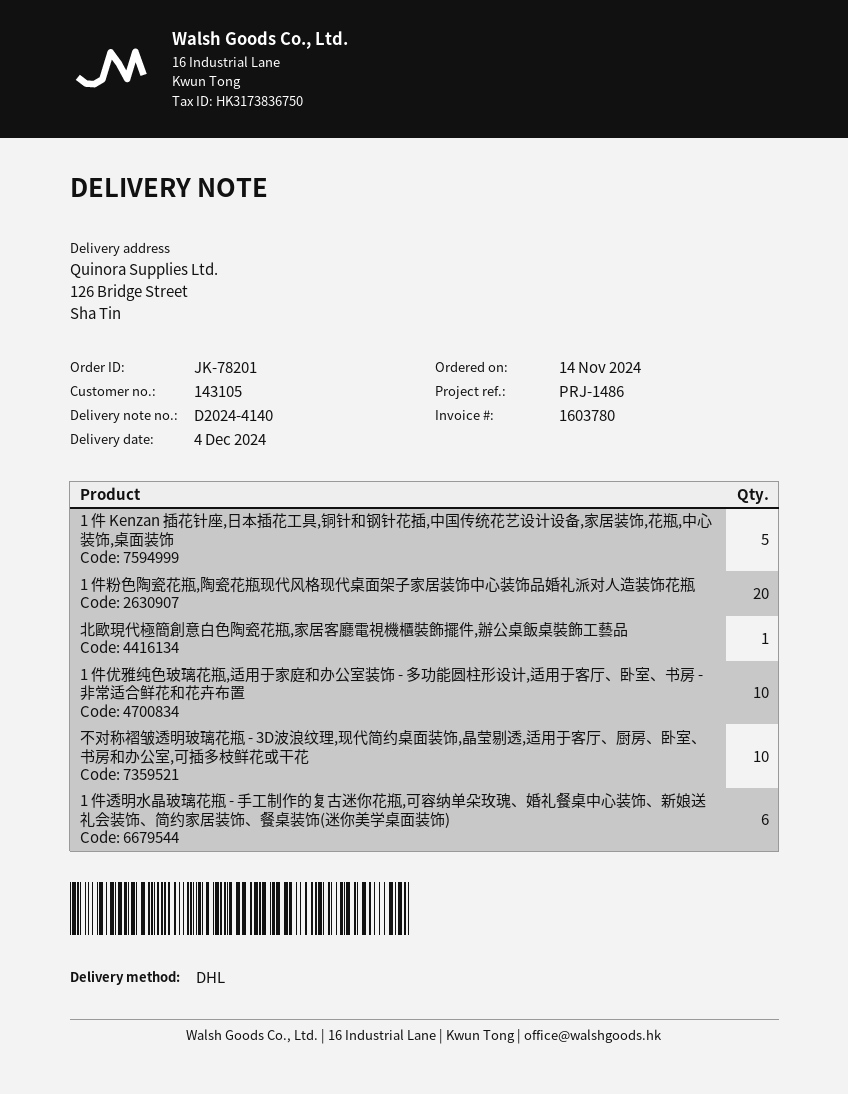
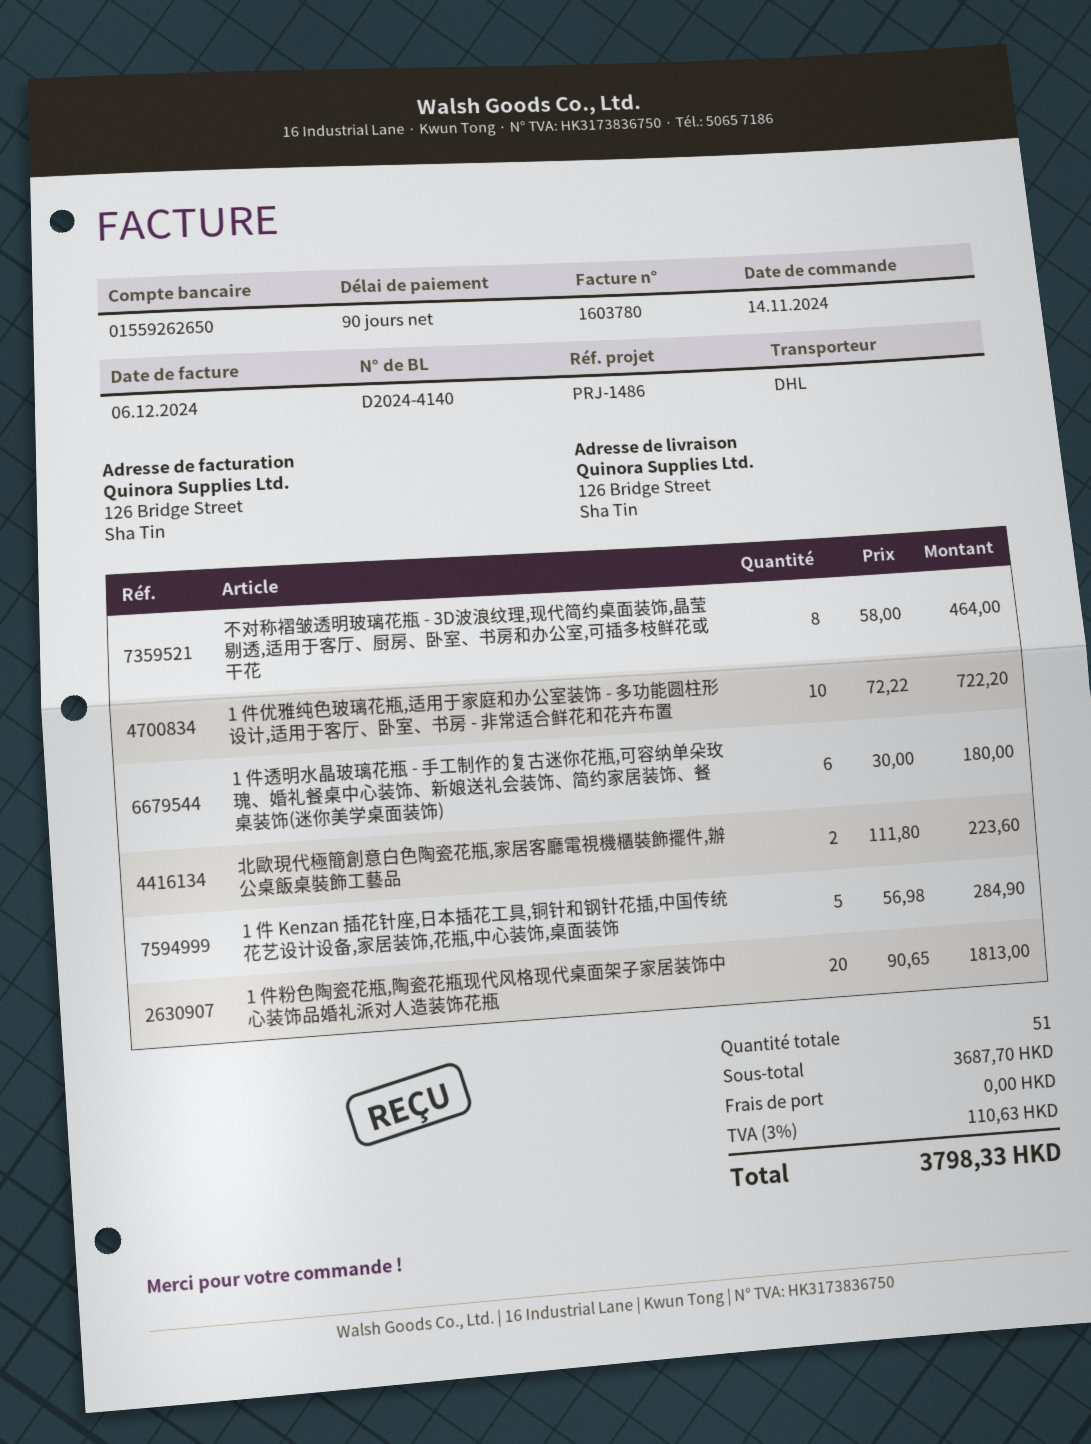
北歐現代極簡創意白色陶瓷花瓶,家居客廳電視機櫃裝飾擺件,辦公桌飯桌裝飾工藝品: 1 -> 2
不对称褶皱透明玻璃花瓶 - 3D波浪纹理,现代简约桌面装饰,晶莹剔透,适用于客厅、厨房、卧室、书房和办公室,可插多枝鲜花或干花: 10 -> 8

